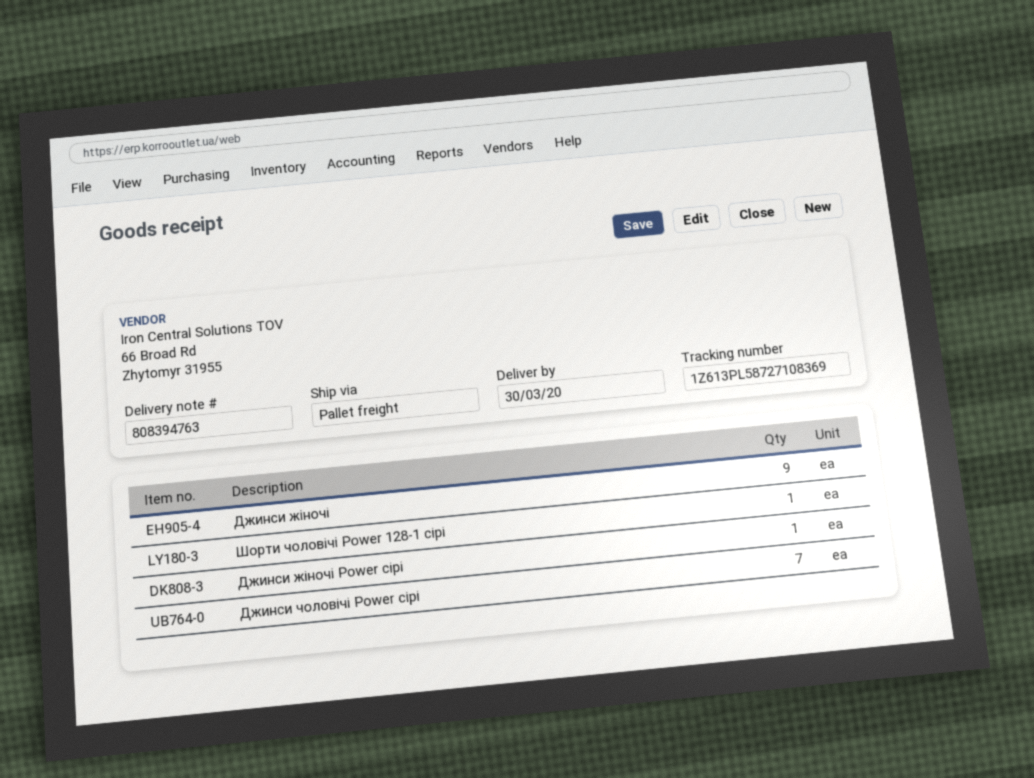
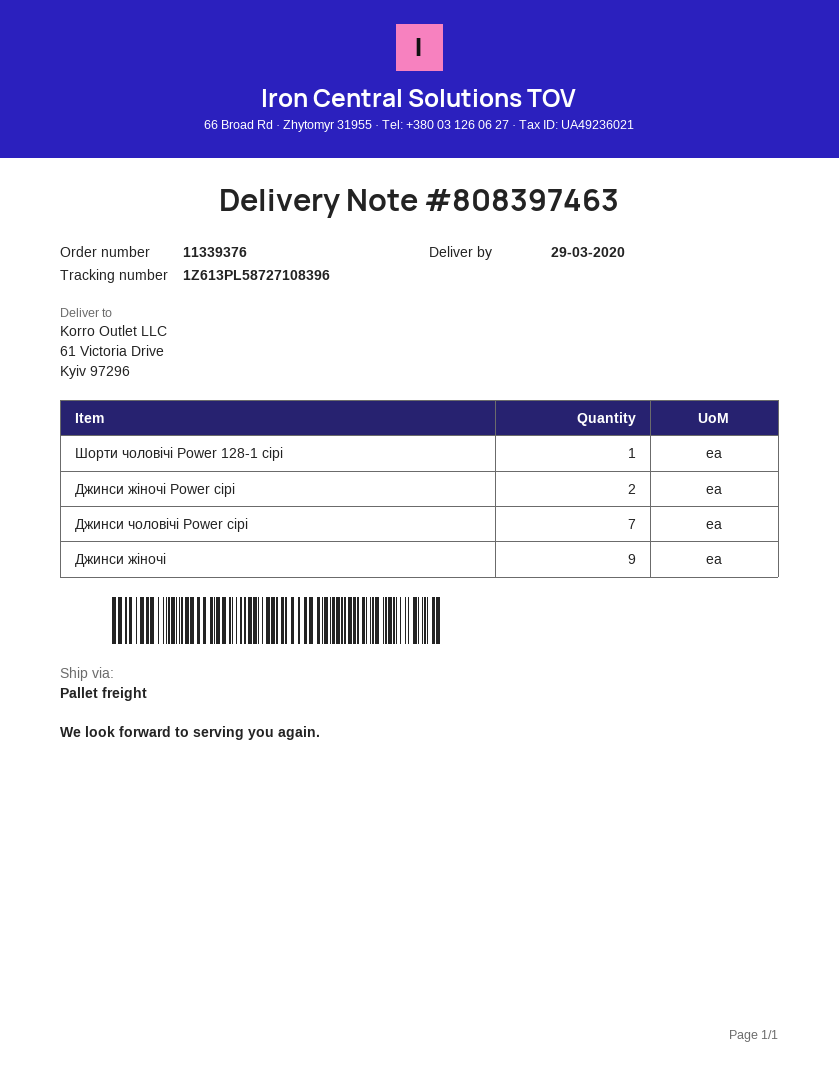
delivery note number: 808394763 -> 808397463
delivery date: 2020-03-30 -> 2020-03-29
tracking number: 1Z613PL58727108369 -> 1Z613PL58727108396
Джинси жіночі Power сірі: 1 -> 2

